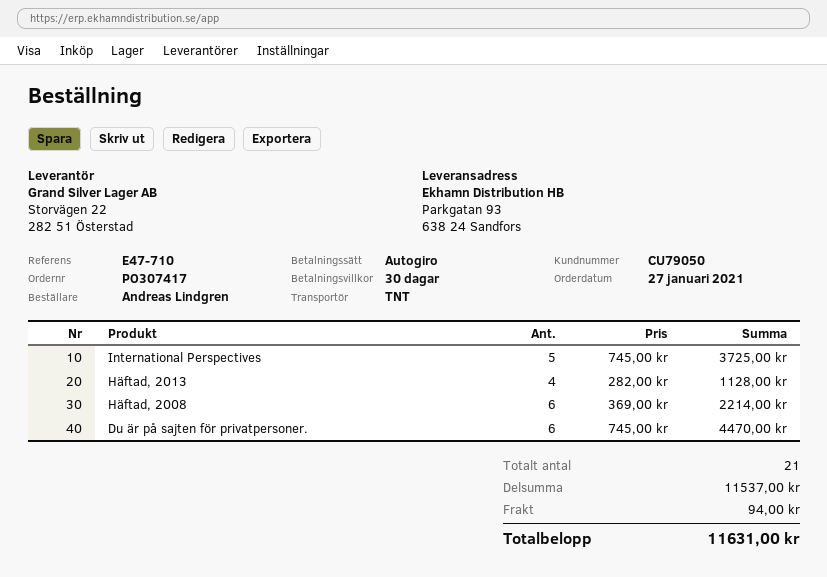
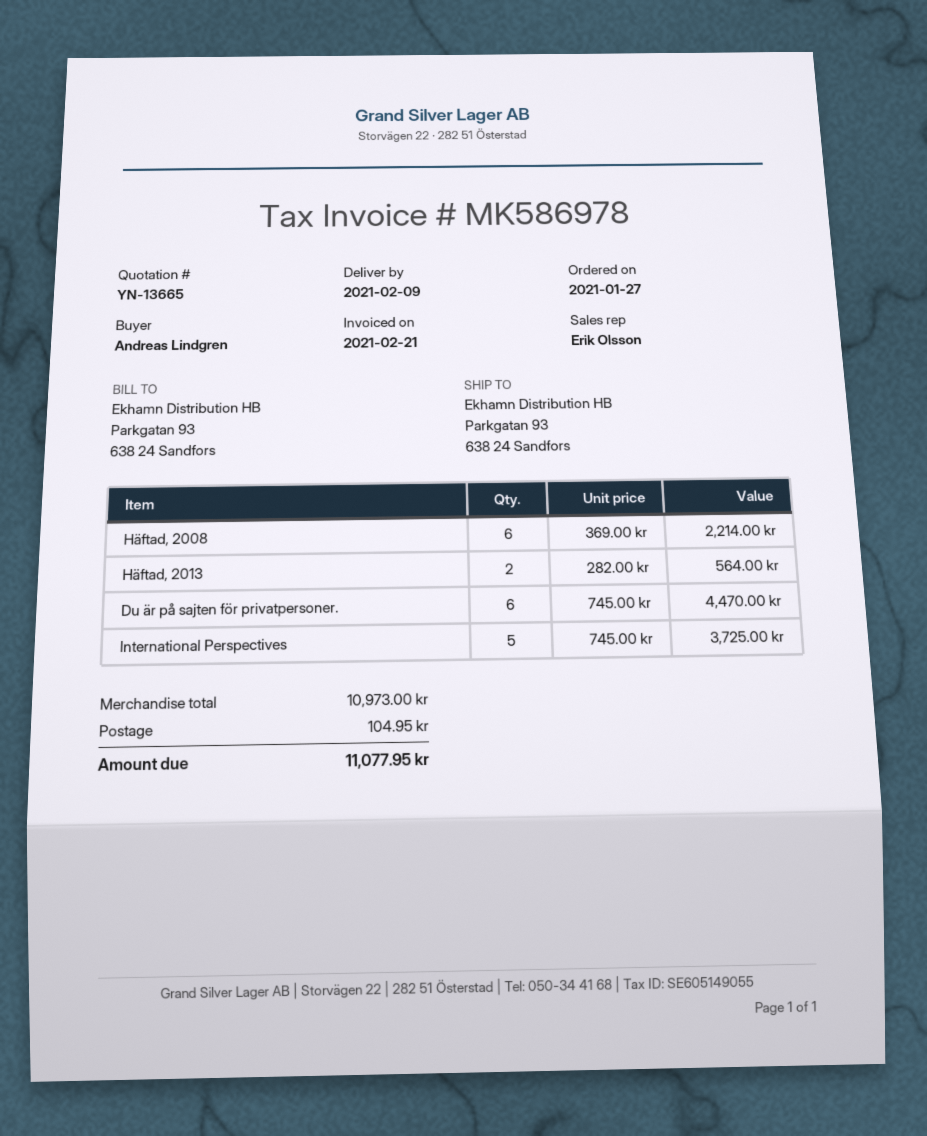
Häftad, 2013: 4 x 282.00 = 1128.00 -> 2 x 282.00 = 564.00
subtotal: 11537.00 -> 10973.00
shipping: 94.00 -> 104.95
total: 11631.00 -> 11077.95

